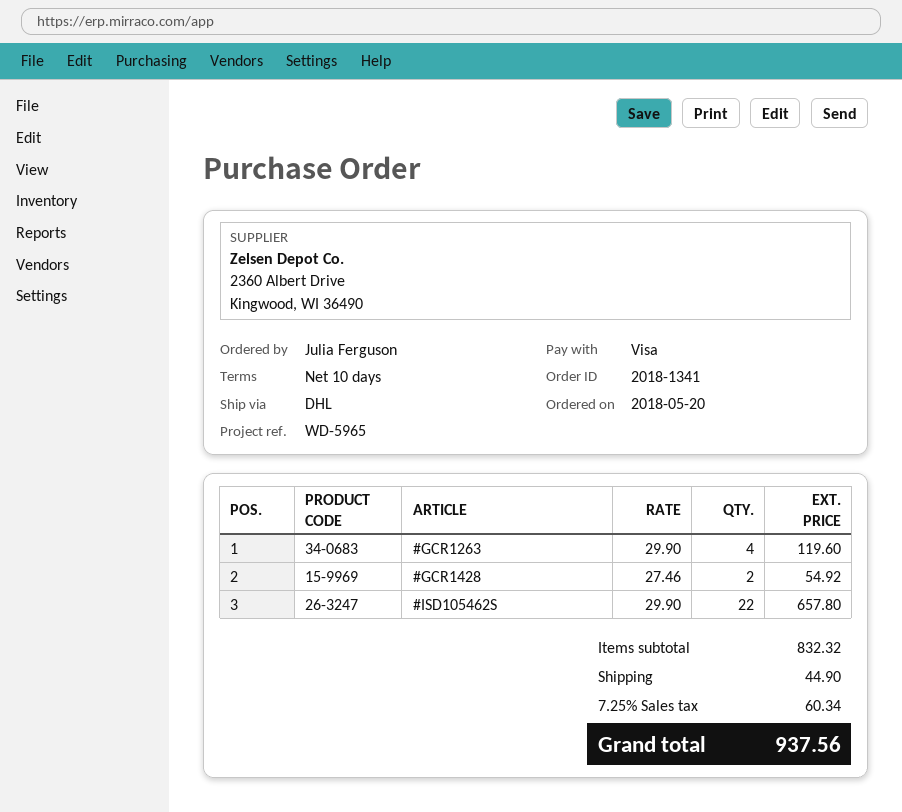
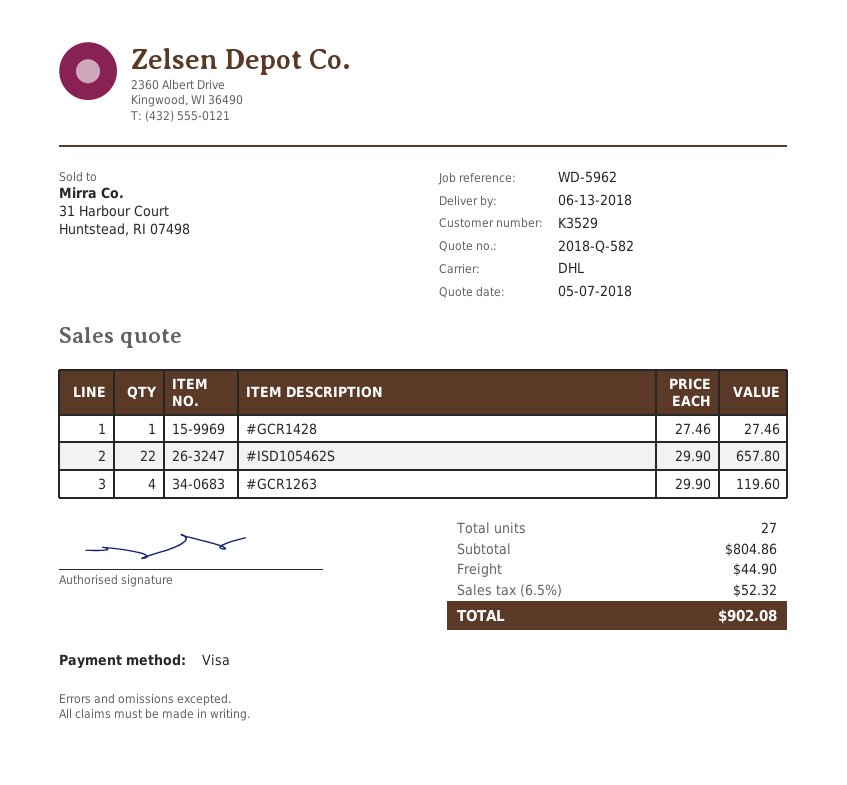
reference: WD-5965 -> WD-5962
#GCR1428: 2 x 27.46 = 54.92 -> 1 x 27.46 = 27.46
subtotal: 832.32 -> 804.86
tax: 7.25% = 60.34 -> 6.5% = 52.32
total: 937.56 -> 902.08

